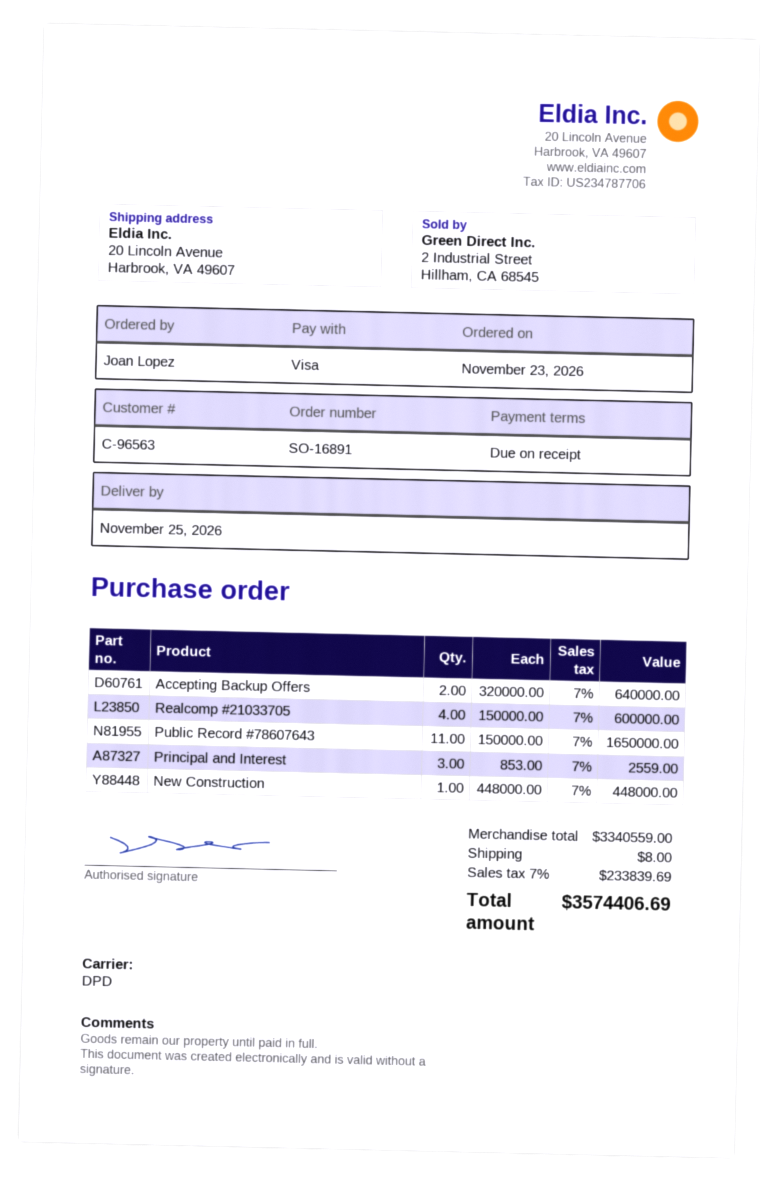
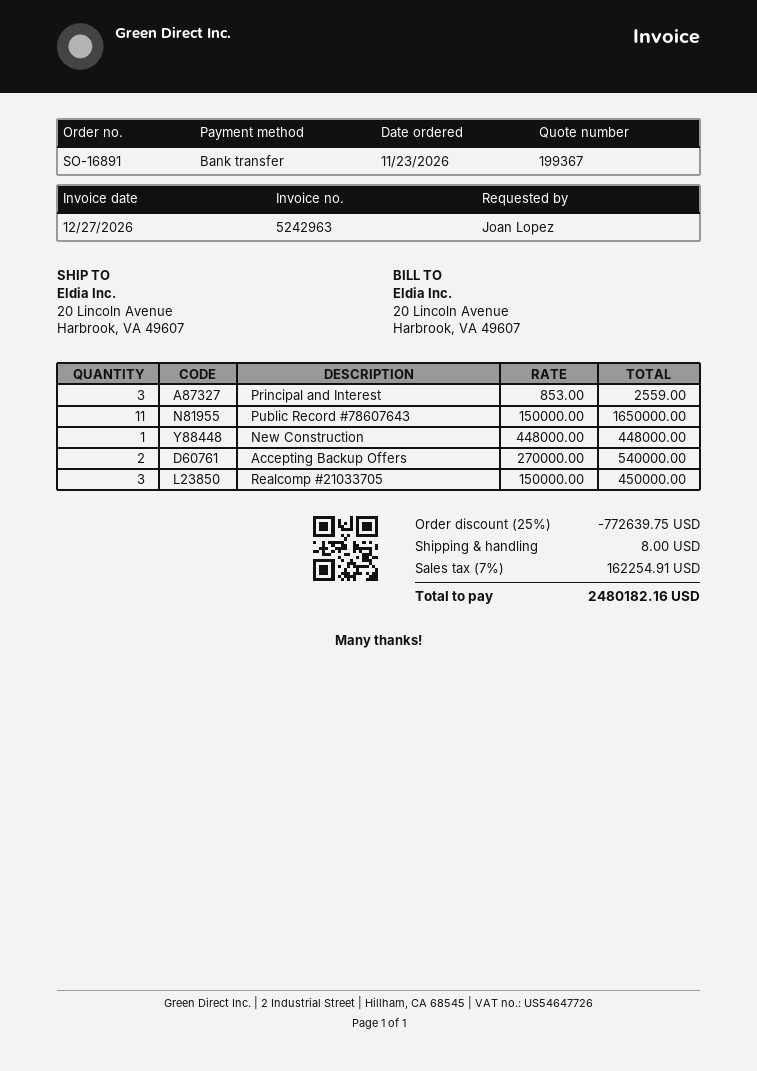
payment method: Visa -> bank transfer
Accepting Backup Offers: 2 x 320000.00 = 640000.00 -> 2 x 270000.00 = 540000.00
Realcomp #21033705: 4 x 150000.00 = 600000.00 -> 3 x 150000.00 = 450000.00
discount: none -> 25% = 772639.75
tax: 7% = 233839.69 -> 7% = 162254.91
total: 3574406.69 -> 2480182.16

